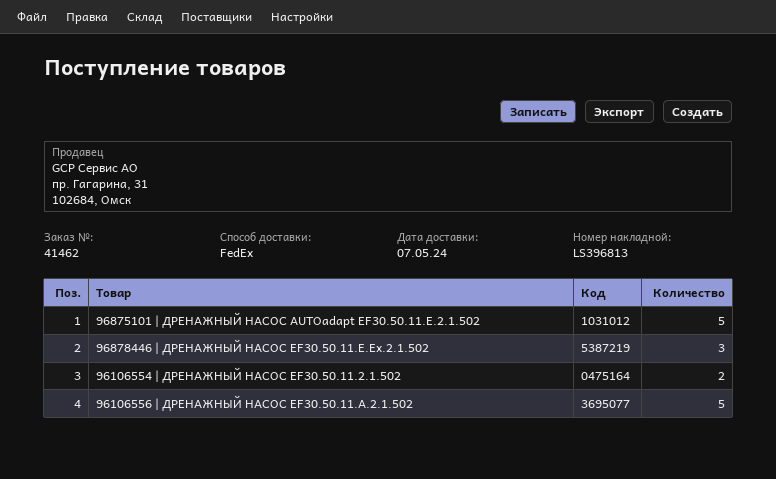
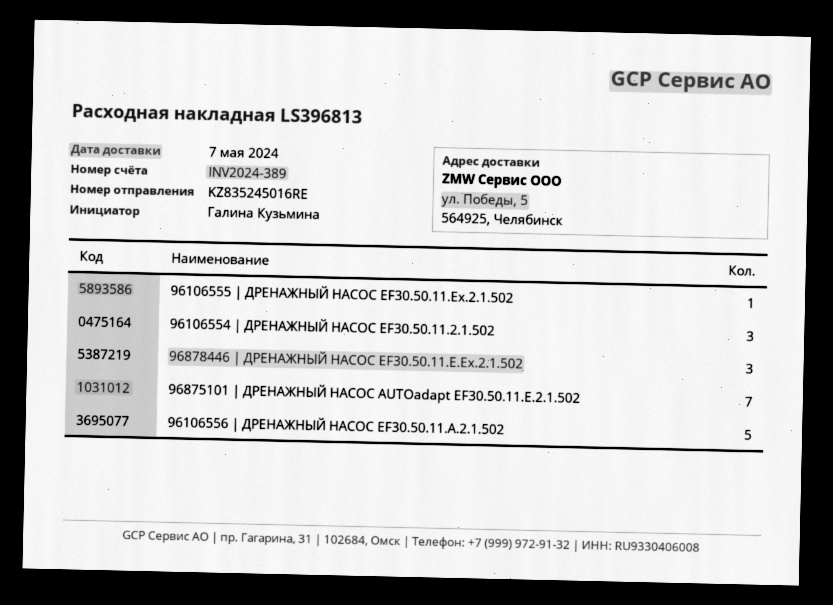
96875101 | ДРЕНАЖНЫЙ НАСОС AUTOadapt EF30.50.11.E.2.1.502: 5 -> 7
96106554 | ДРЕНАЖНЫЙ НАСОС EF30.50.11.2.1.502: 2 -> 3
96106555 | ДРЕНАЖНЫЙ НАСОС EF30.50.11.Ex.2.1.502: none -> 1

